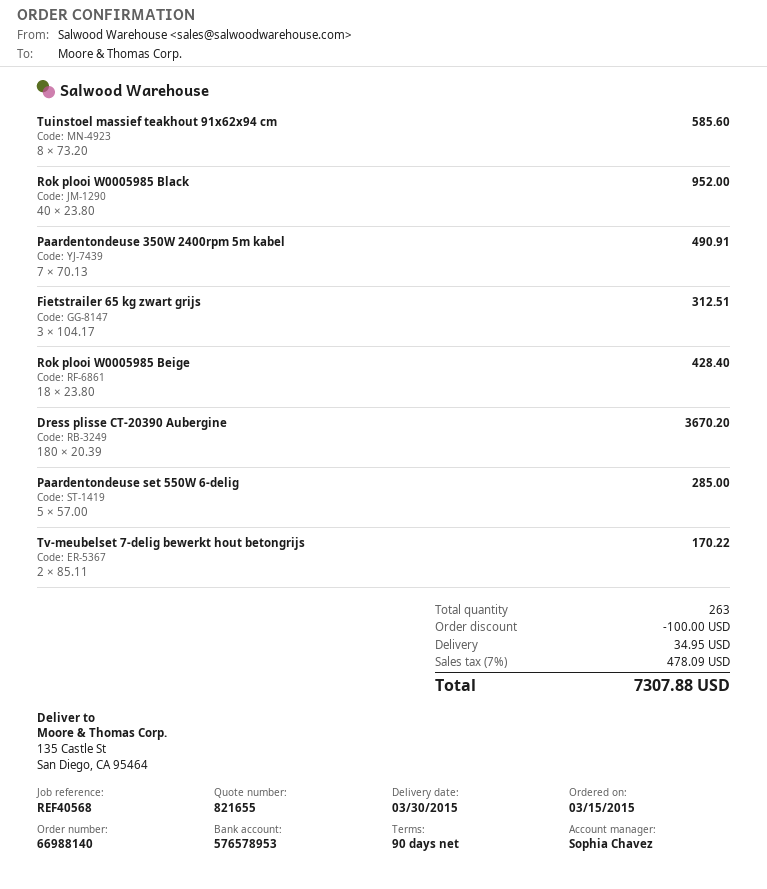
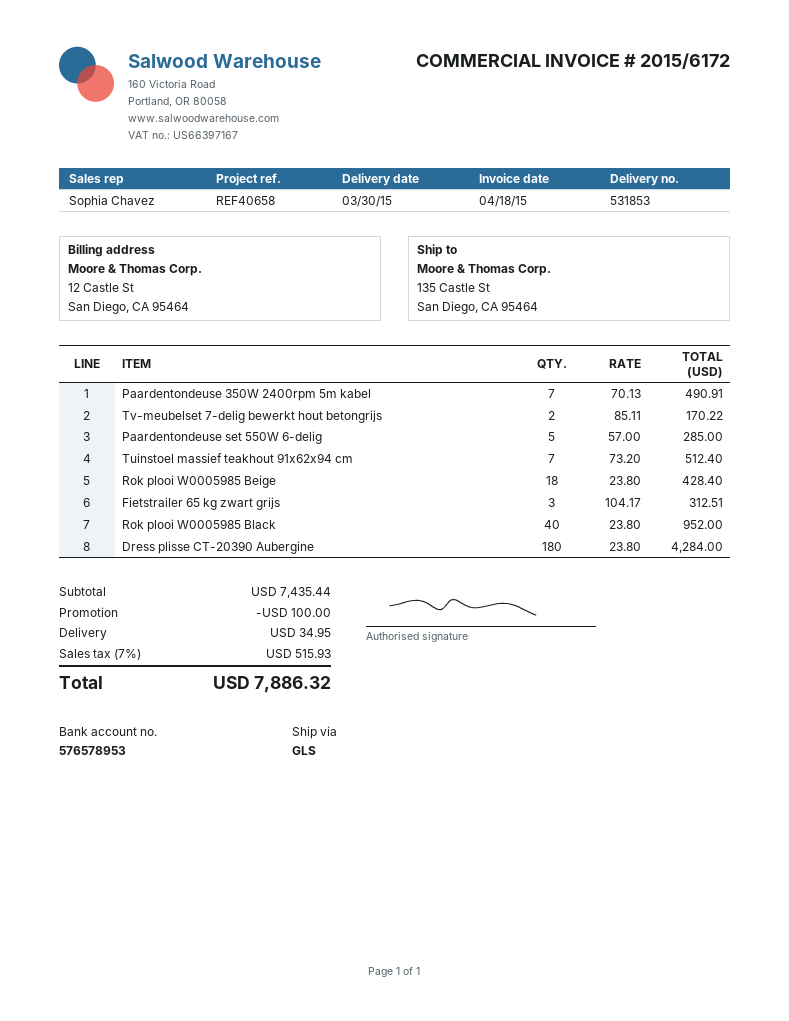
reference: REF40568 -> REF40658
Tuinstoel massief teakhout 91x62x94 cm: 8 x 73.20 = 585.60 -> 7 x 73.20 = 512.40
Dress plisse CT-20390 Aubergine: 180 x 20.39 = 3670.20 -> 180 x 23.80 = 4284.00
tax: 7% = 478.09 -> 7% = 515.93
total: 7307.88 -> 7886.32

